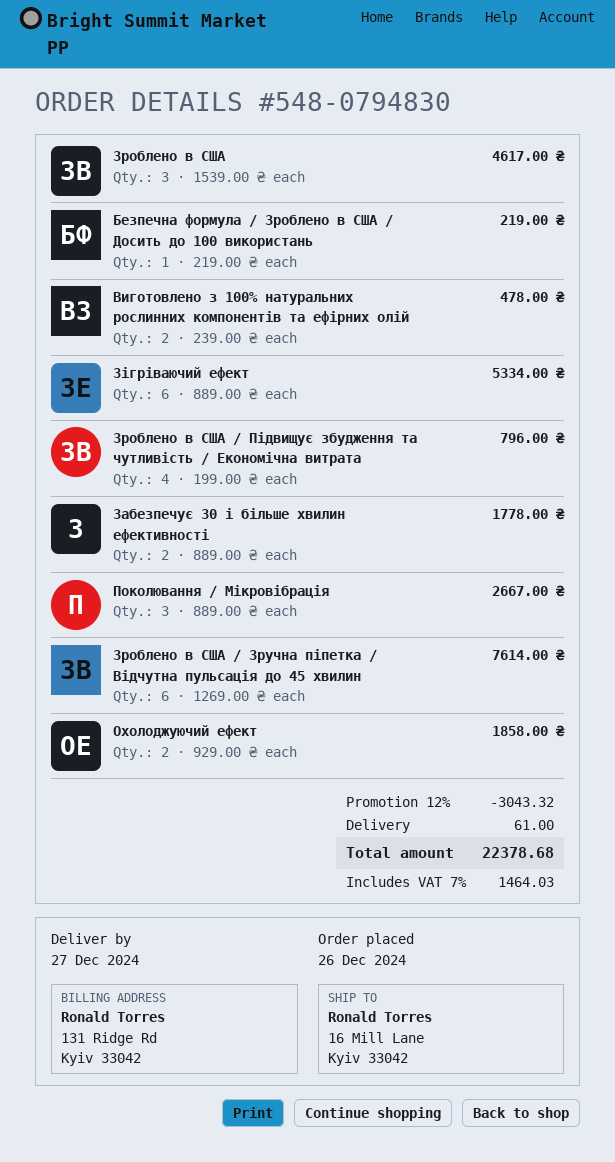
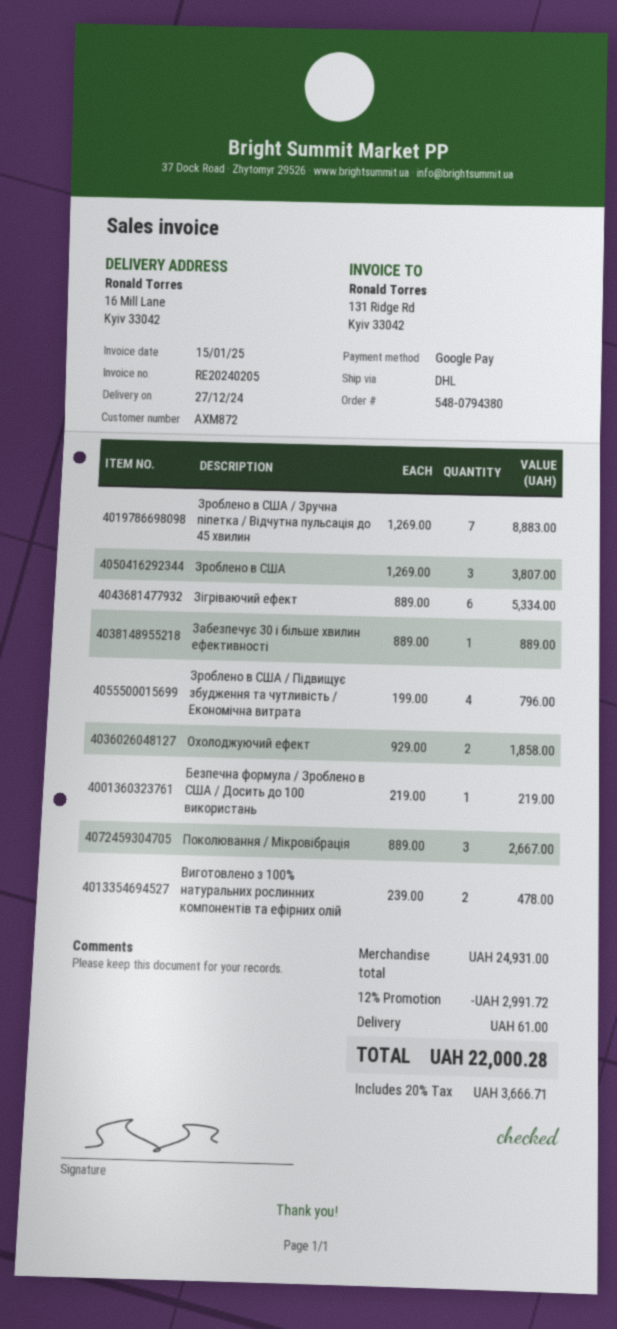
order number: 548-0794830 -> 548-0794380
Зроблено в США: 3 x 1539.00 = 4617.00 -> 3 x 1269.00 = 3807.00
Забезпечує 30 і більше хвилин ефективності: 2 x 889.00 = 1778.00 -> 1 x 889.00 = 889.00
Зроблено в США / Зручна піпетка / Відчутна пульсація до 45 хвилин: 6 x 1269.00 = 7614.00 -> 7 x 1269.00 = 8883.00
discount: 12% = 3043.32 -> 12% = 2991.72
tax: 7% = 1464.03 -> 20% = 3666.71
total: 22378.68 -> 22000.28

